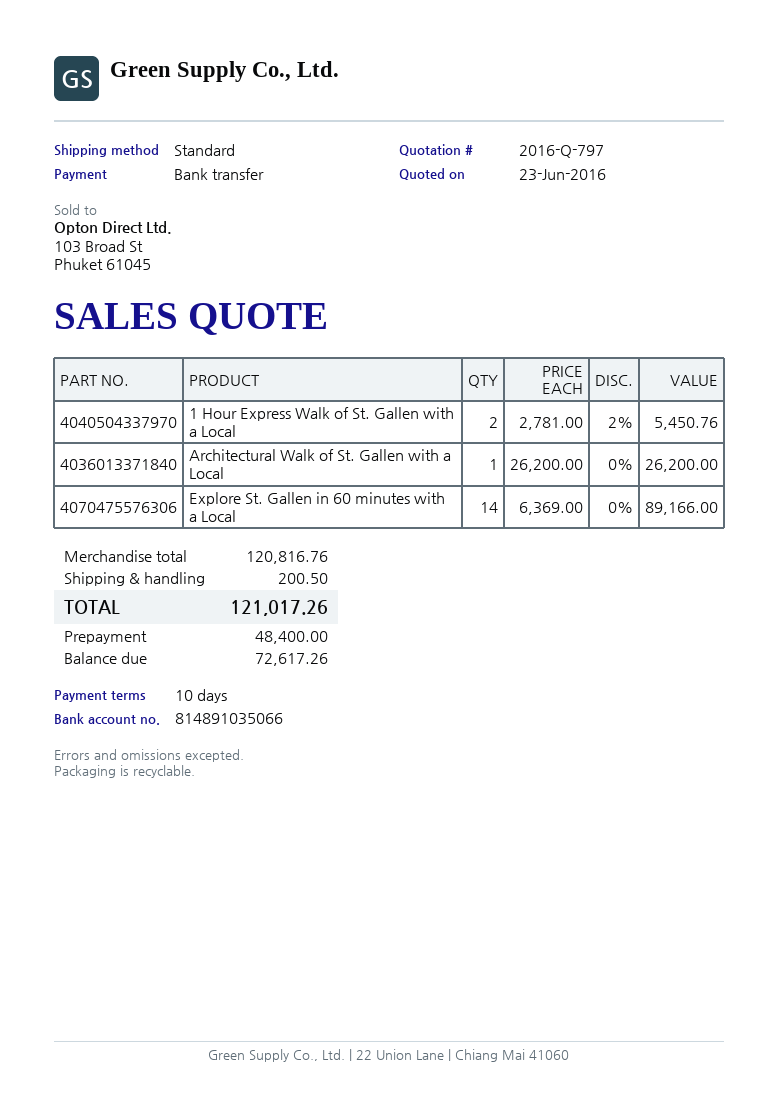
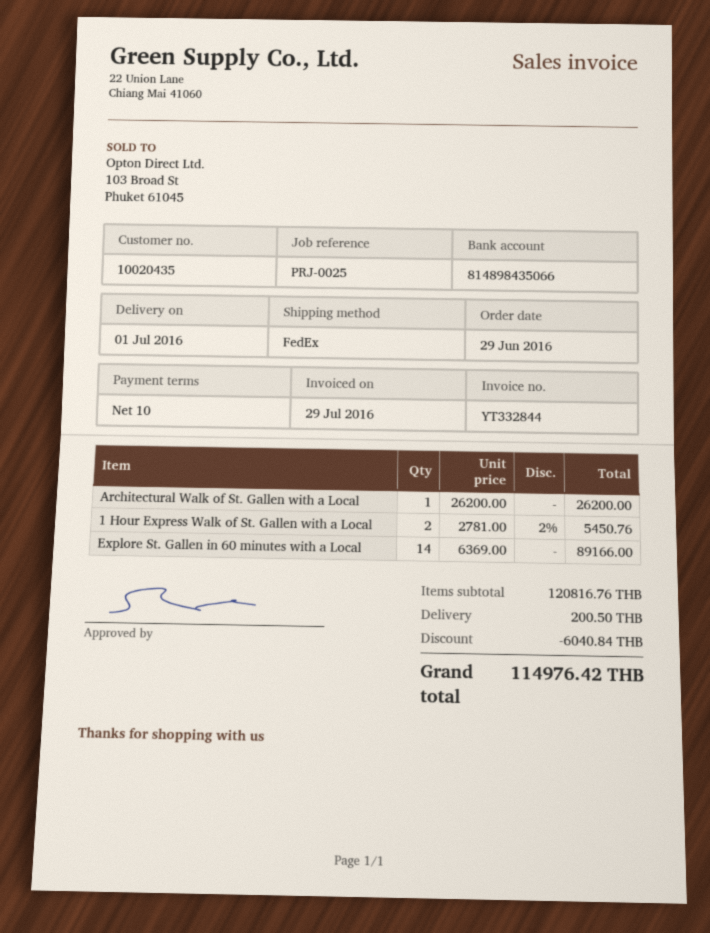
bank account: 814891035066 -> 814898435066
shipping method: standard -> FedEx
discount: none -> 6040.84
total: 121017.26 -> 114976.42

